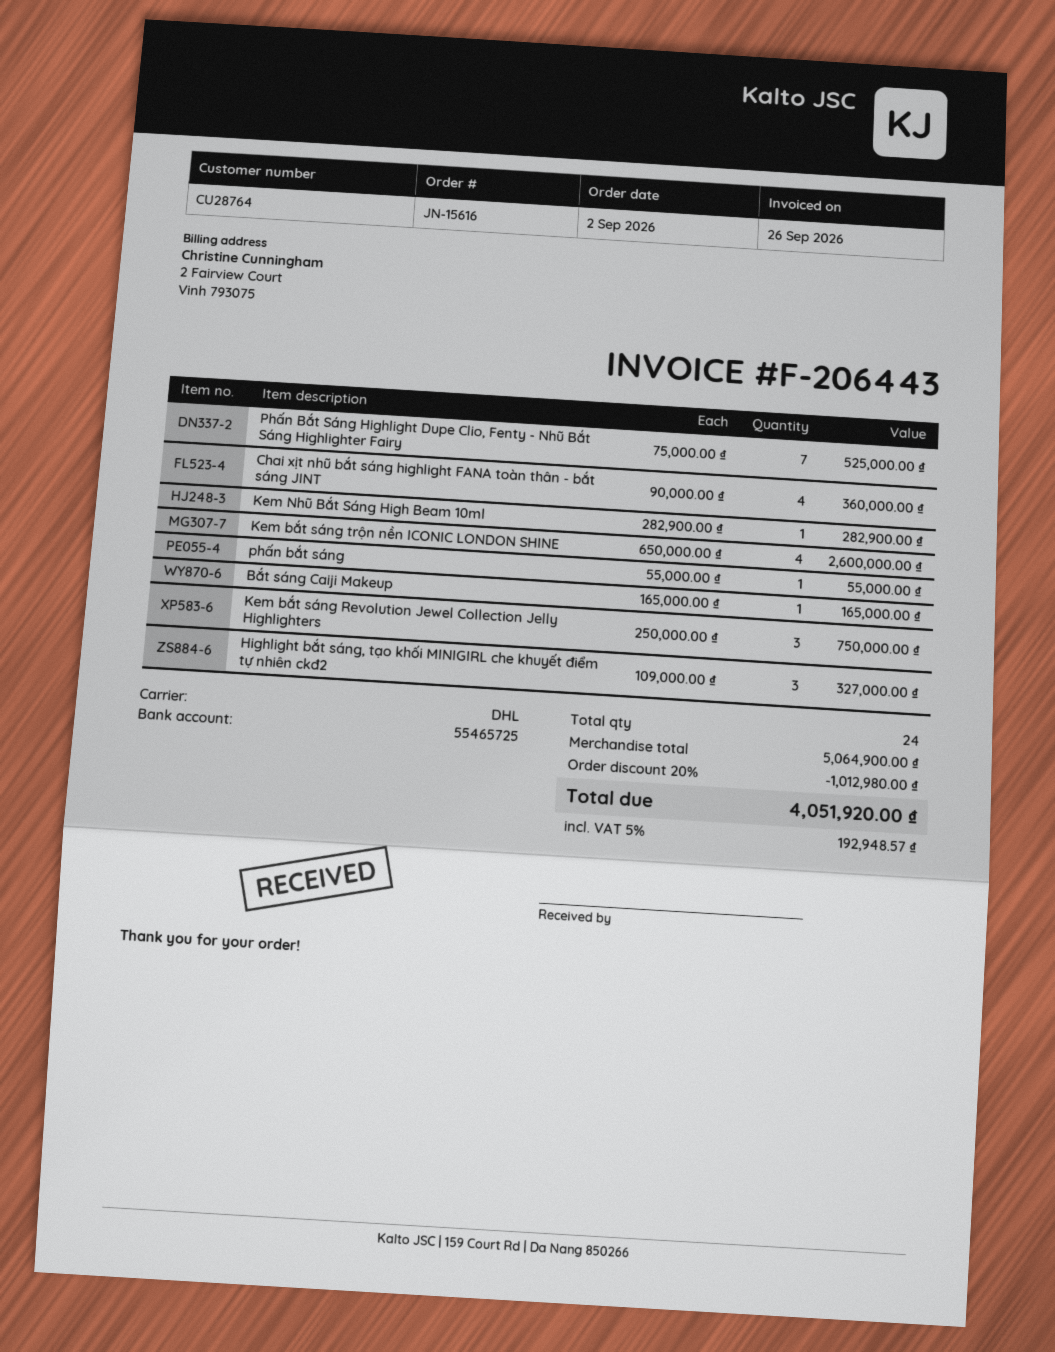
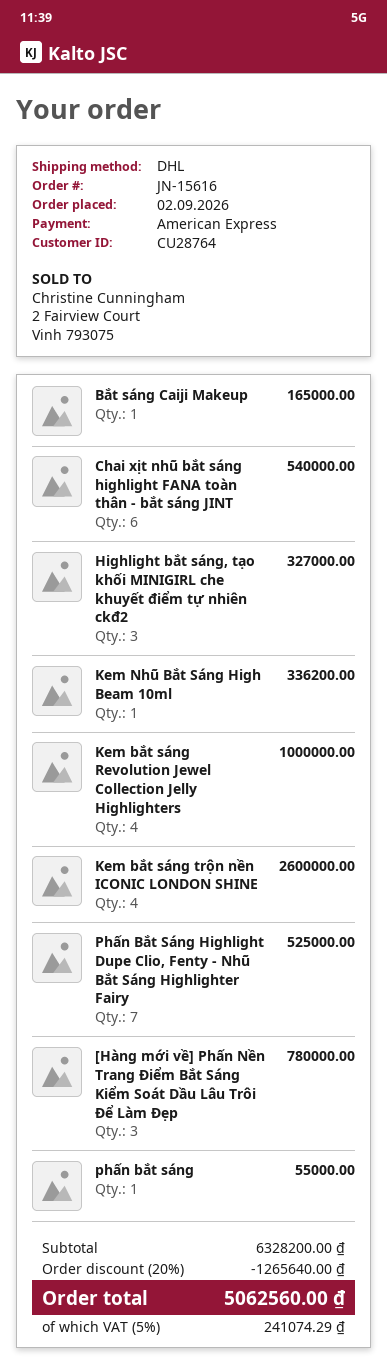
Chai xịt nhũ bắt sáng highlight FANA toàn thân - bắt sáng JINT: 4 for 360000.00 -> 6 for 540000.00
Kem Nhũ Bắt Sáng High Beam 10ml: 1 for 282900.00 -> 1 for 336200.00
Kem bắt sáng Revolution Jewel Collection Jelly Highlighters: 3 for 750000.00 -> 4 for 1000000.00
[Hàng mới về] Phấn Nền Trang Điểm Bắt Sáng Kiểm Soát Dầu Lâu Trôi Để Làm Đẹp: none -> 3 for 780000.00
subtotal: 5064900.00 -> 6328200.00
discount: 20% = 1012980.00 -> 20% = 1265640.00
tax: 5% = 192948.57 -> 5% = 241074.29
total: 4051920.00 -> 5062560.00

